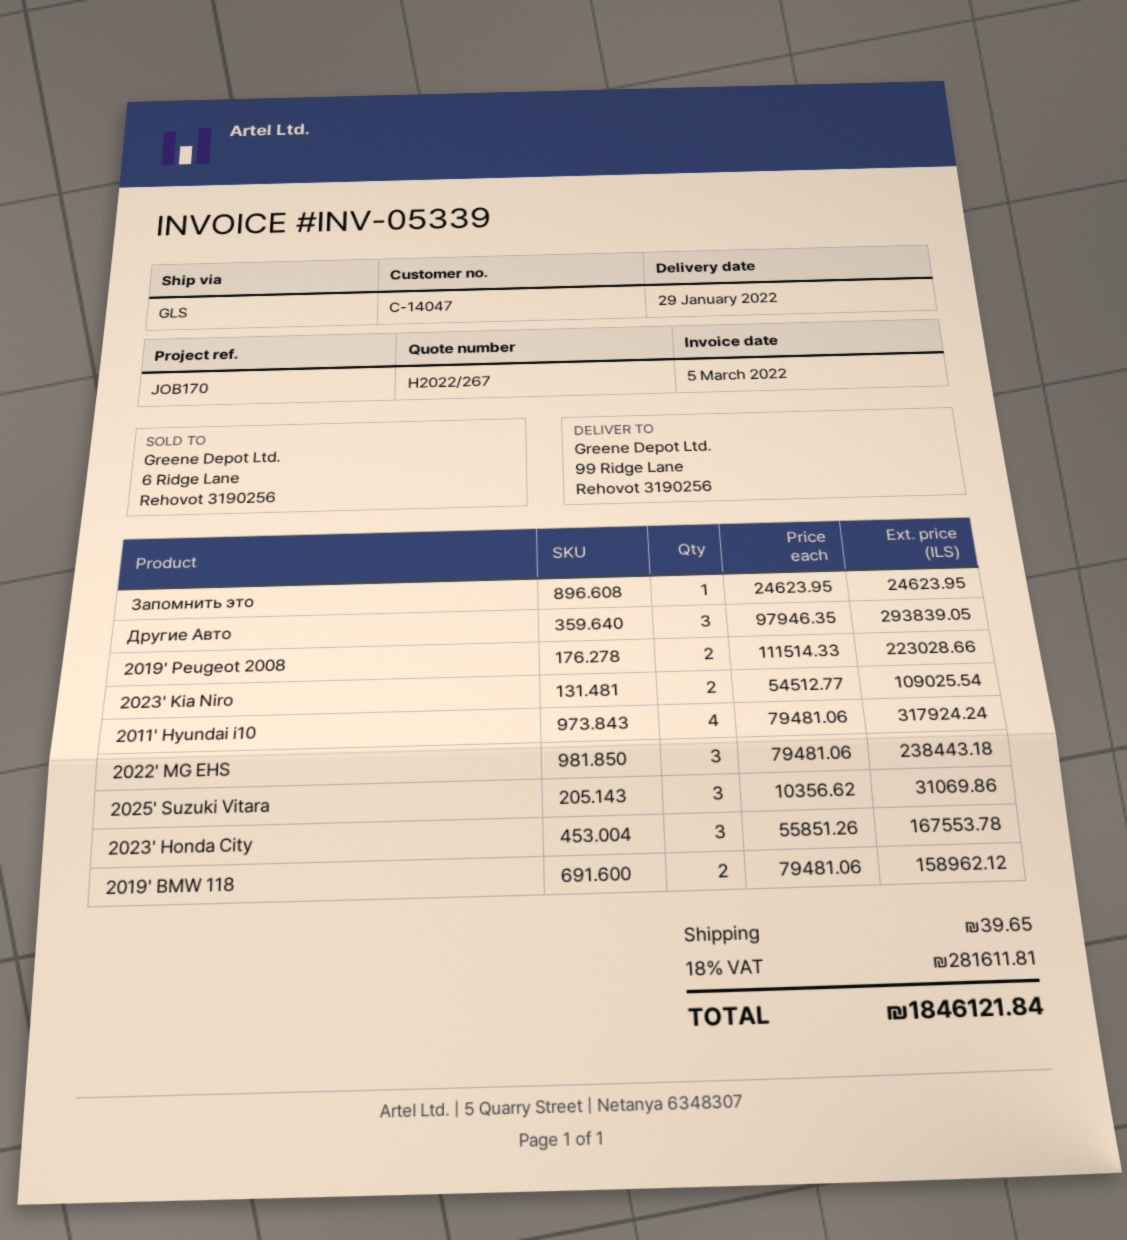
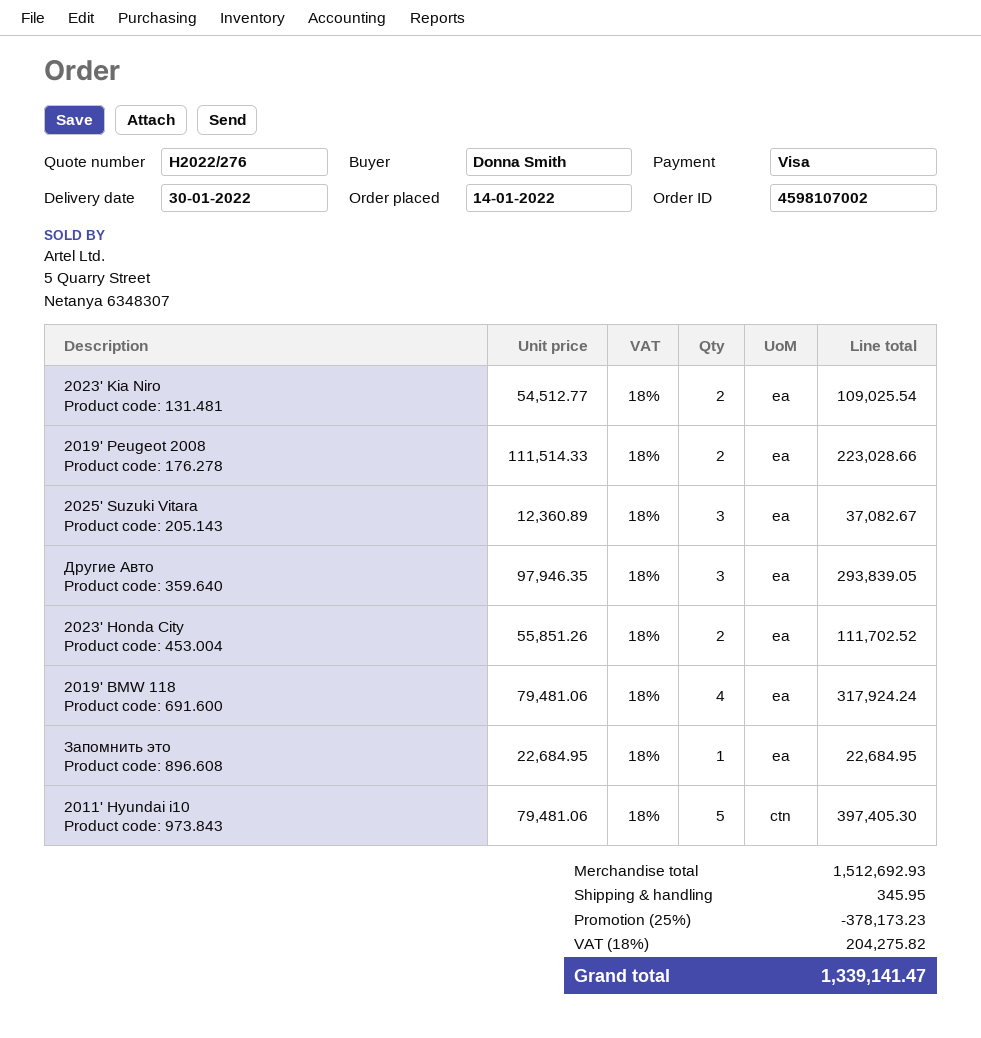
quote number: H2022/267 -> H2022/276
delivery date: 2022-01-29 -> 2022-01-30
Запомнить это: 1 x 24623.95 = 24623.95 -> 1 x 22684.95 = 22684.95
2011' Hyundai i10: 4 x 79481.06 = 317924.24 -> 5 x 79481.06 = 397405.30
2022' MG EHS: 3 x 79481.06 = 238443.18 -> none
2025' Suzuki Vitara: 3 x 10356.62 = 31069.86 -> 3 x 12360.89 = 37082.67
2023' Honda City: 3 x 55851.26 = 167553.78 -> 2 x 55851.26 = 111702.52
2019' BMW 118: 2 x 79481.06 = 158962.12 -> 4 x 79481.06 = 317924.24
discount: none -> 25% = 378173.23
shipping: 39.65 -> 345.95
tax: 18% = 281611.81 -> 18% = 204275.82
total: 1846121.84 -> 1339141.47

